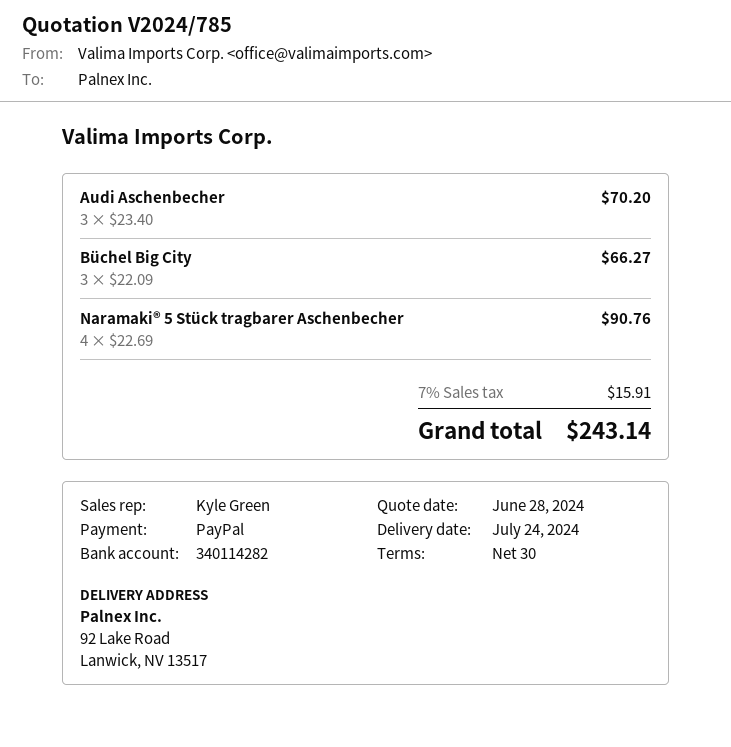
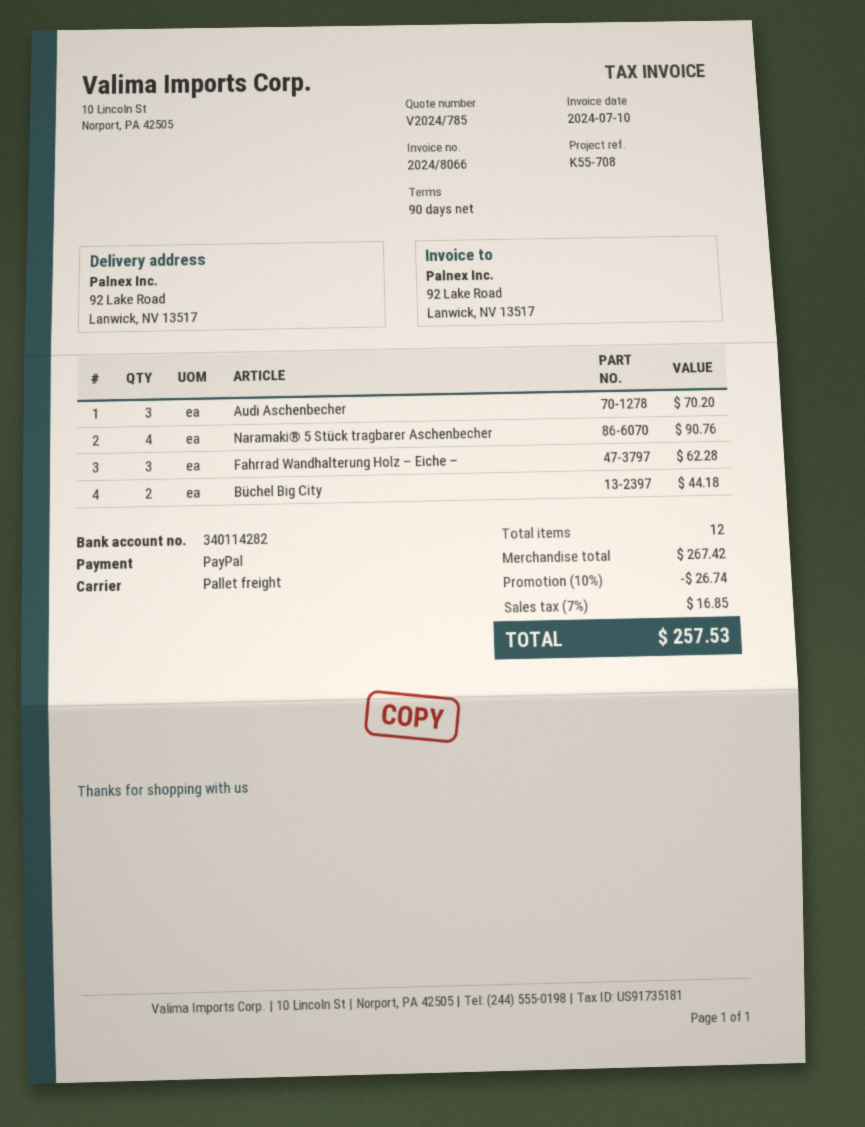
payment terms: 30 days -> 90 days
Büchel Big City: 3 for 66.27 -> 2 for 44.18
Fahrrad Wandhalterung Holz – Eiche –: none -> 3 for 62.28
discount: none -> 10% = 26.74
tax: 7% = 15.91 -> 7% = 16.85
total: 243.14 -> 257.53

